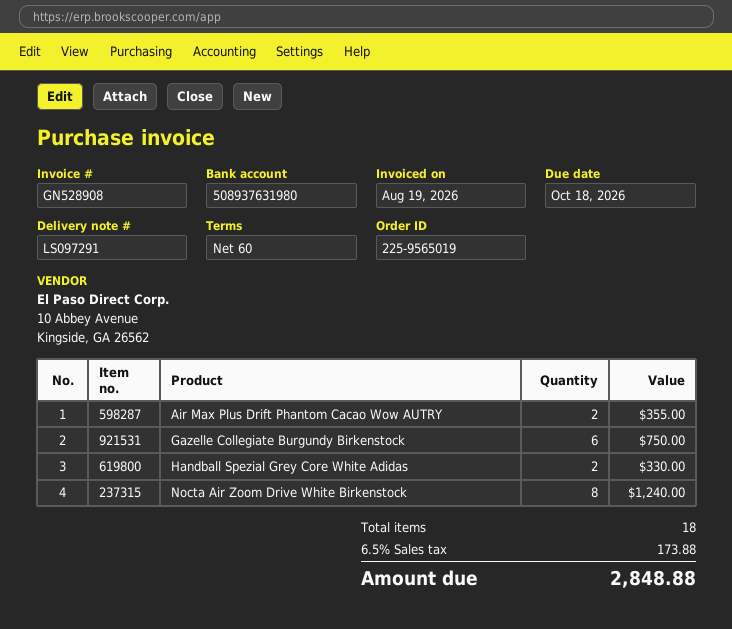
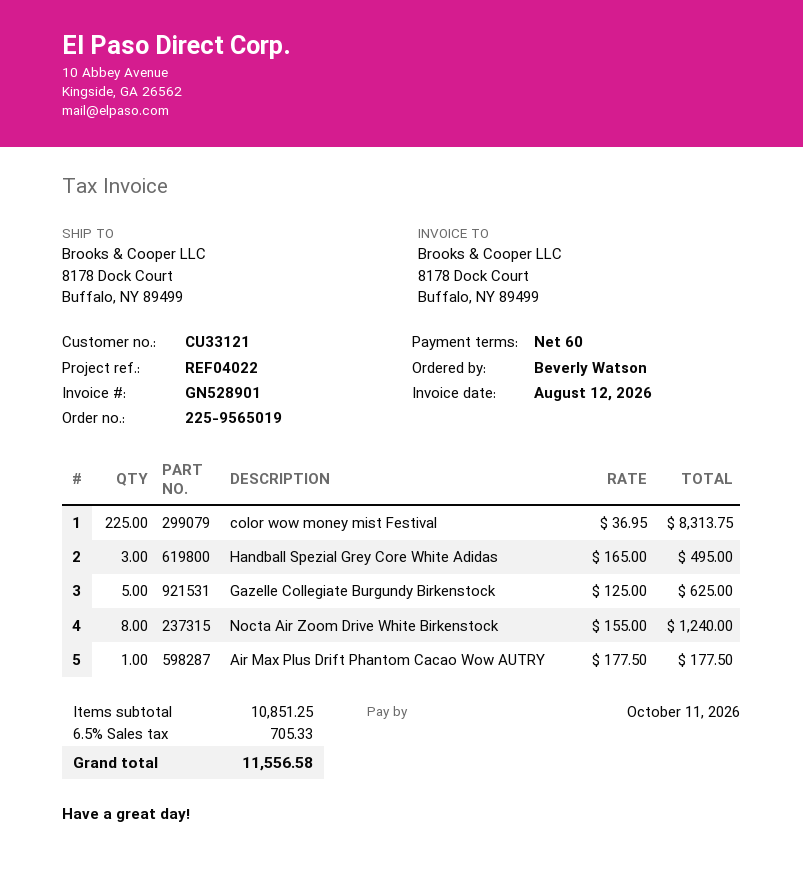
invoice number: GN528908 -> GN528901
invoice date: 2026-08-19 -> 2026-08-12
due date: 2026-10-18 -> 2026-10-11
Air Max Plus Drift Phantom Cacao Wow AUTRY: 2 for 355.00 -> 1 for 177.50
Gazelle Collegiate Burgundy Birkenstock: 6 for 750.00 -> 5 for 625.00
Handball Spezial Grey Core White Adidas: 2 for 330.00 -> 3 for 495.00
color wow money mist Festival: none -> 225 for 8313.75
tax: 6.5% = 173.88 -> 6.5% = 705.33
total: 2848.88 -> 11556.58

